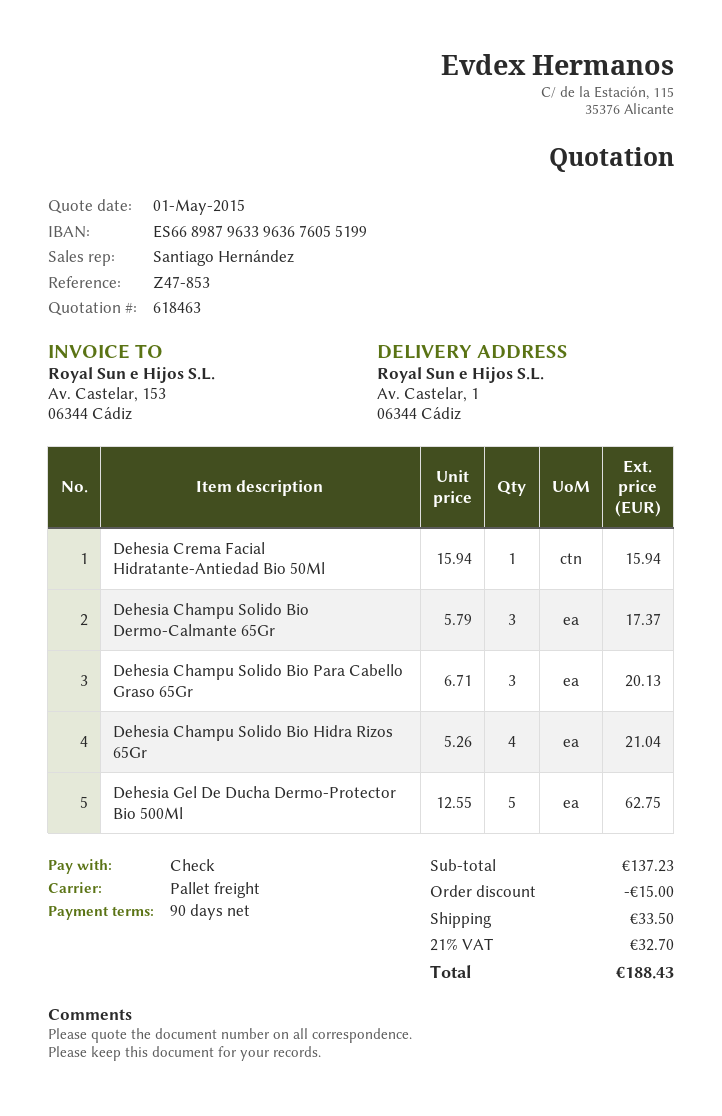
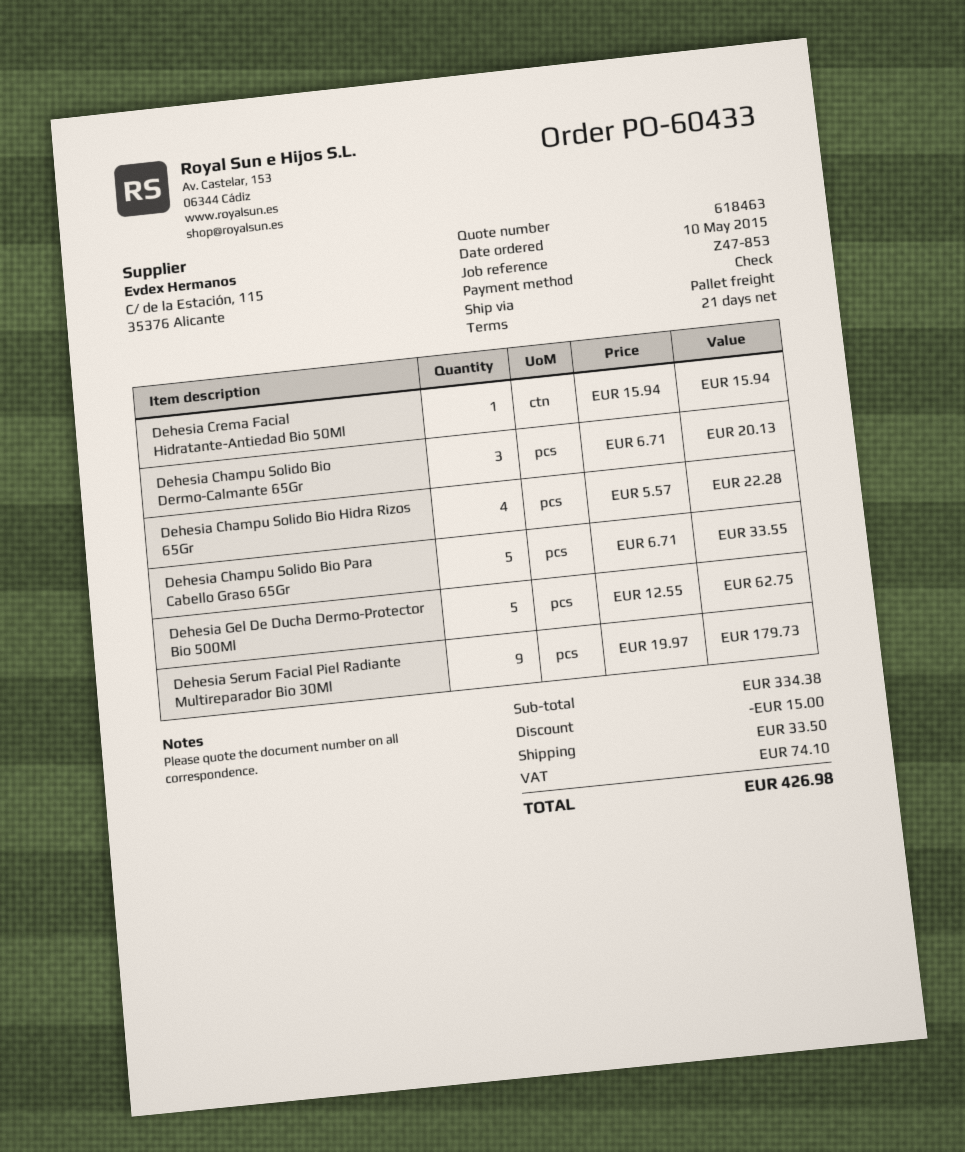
payment terms: 90 days -> 21 days
Dehesia Champu Solido Bio Dermo-Calmante 65Gr: 3 x 5.79 = 17.37 -> 3 x 6.71 = 20.13
Dehesia Champu Solido Bio Para Cabello Graso 65Gr: 3 x 6.71 = 20.13 -> 5 x 6.71 = 33.55
Dehesia Champu Solido Bio Hidra Rizos 65Gr: 4 x 5.26 = 21.04 -> 4 x 5.57 = 22.28
Dehesia Serum Facial Piel Radiante Multireparador Bio 30Ml: none -> 9 x 19.97 = 179.73
subtotal: 137.23 -> 334.38
tax: 32.70 -> 74.10
total: 188.43 -> 426.98

